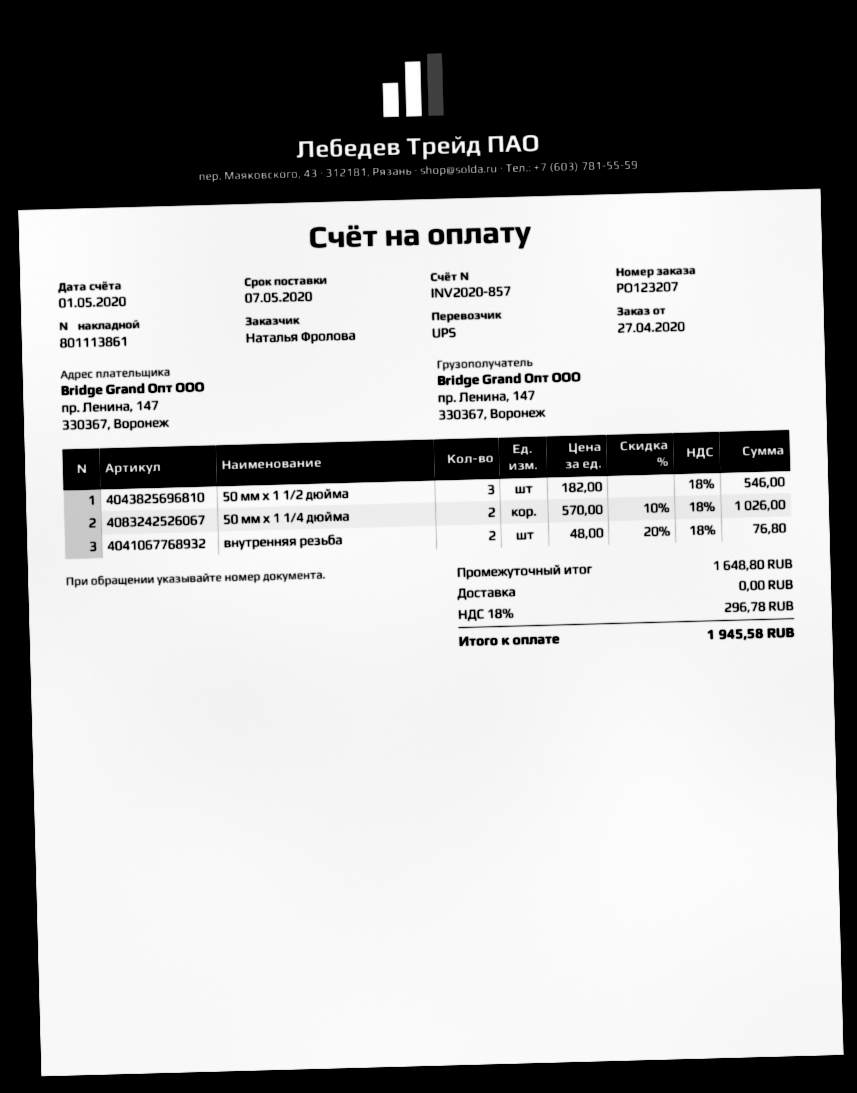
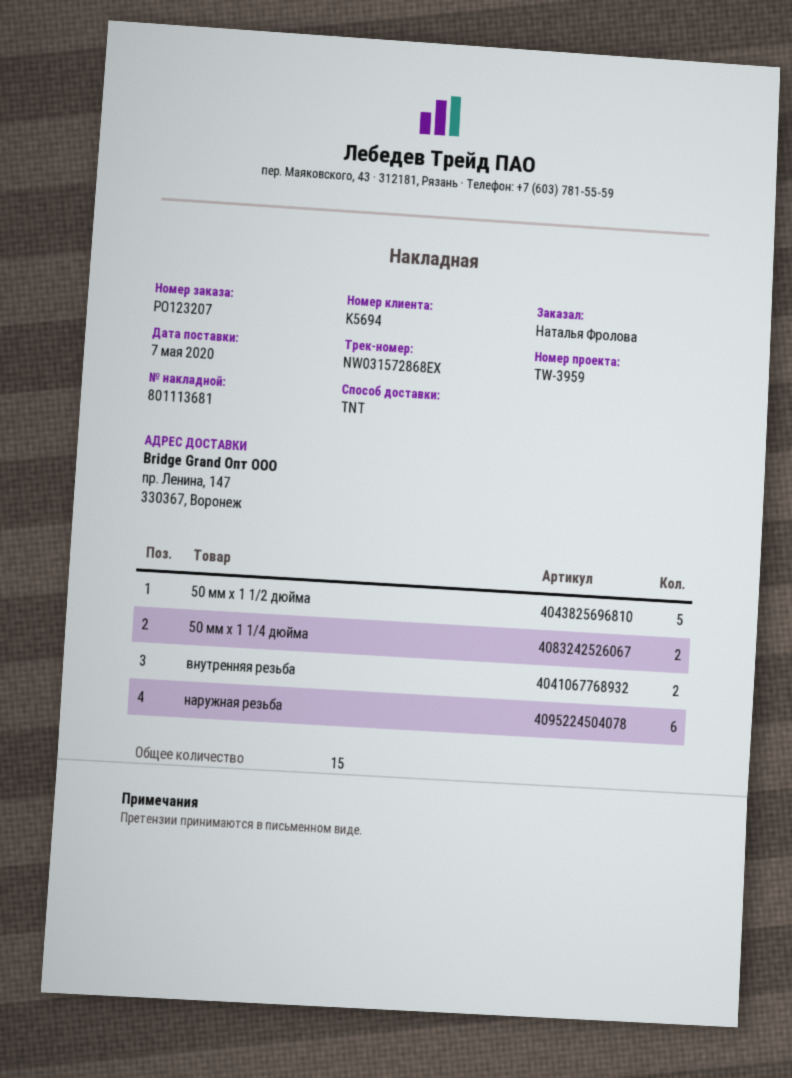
delivery note number: 801113861 -> 801113681
shipping method: UPS -> TNT
50 мм х 1 1/2 дюйма: 3 -> 5
наружная резьба: none -> 6

